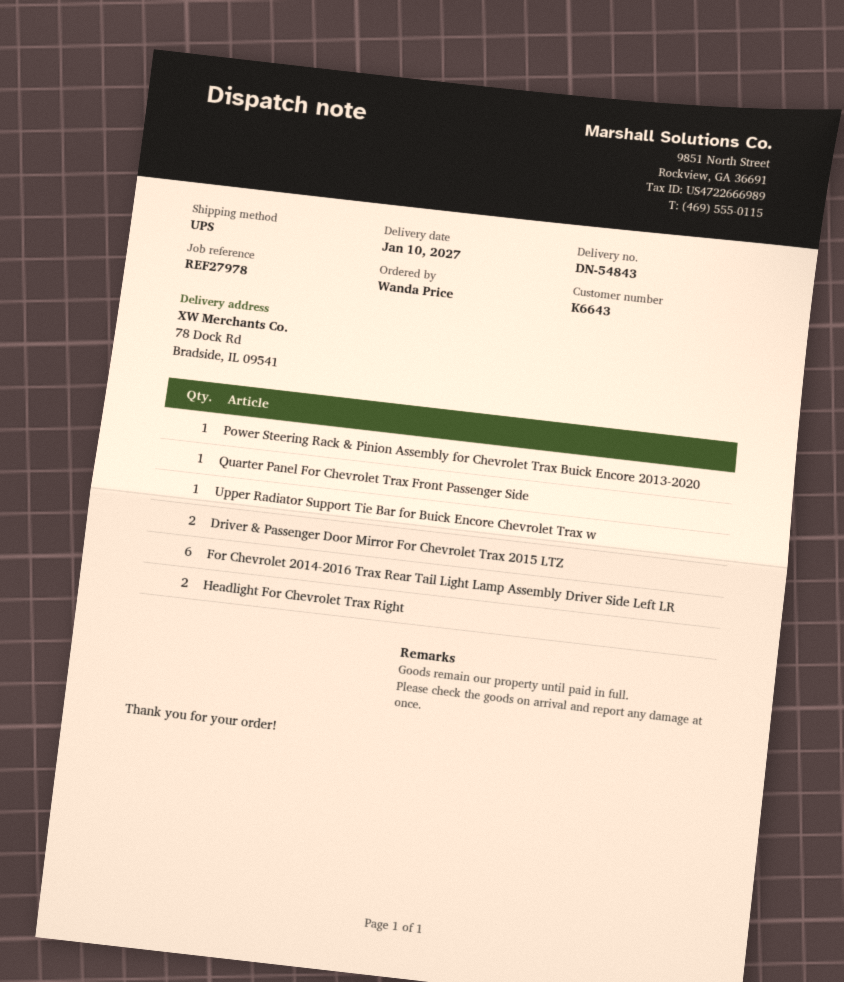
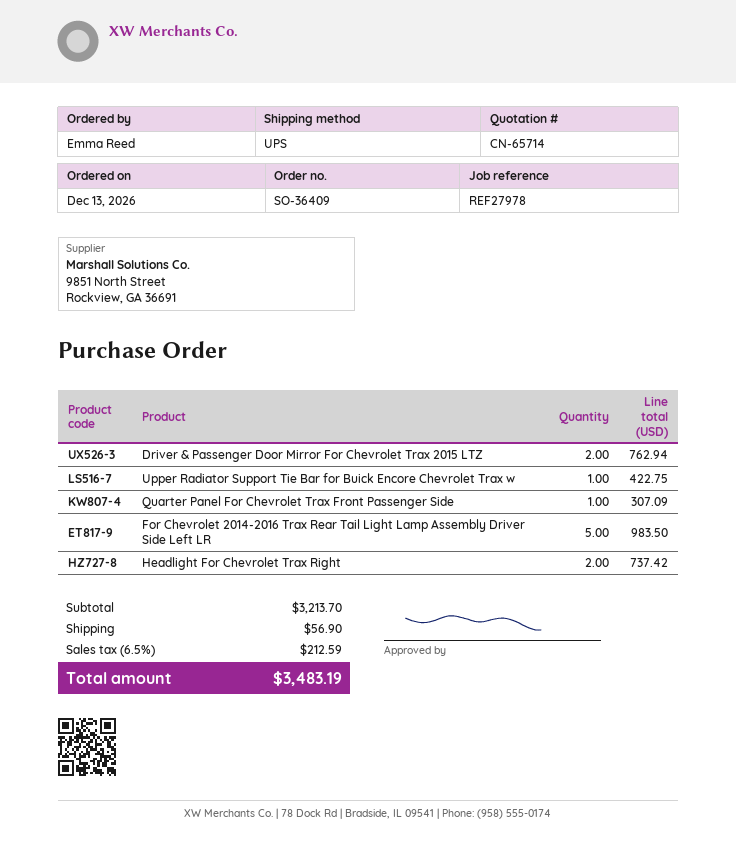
ordered by: Wanda Price -> Emma Reed
Power Steering Rack & Pinion Assembly for Chevrolet Trax Buick Encore 2013-2020: 1 -> none
For Chevrolet 2014-2016 Trax Rear Tail Light Lamp Assembly Driver Side Left LR: 6 -> 5

